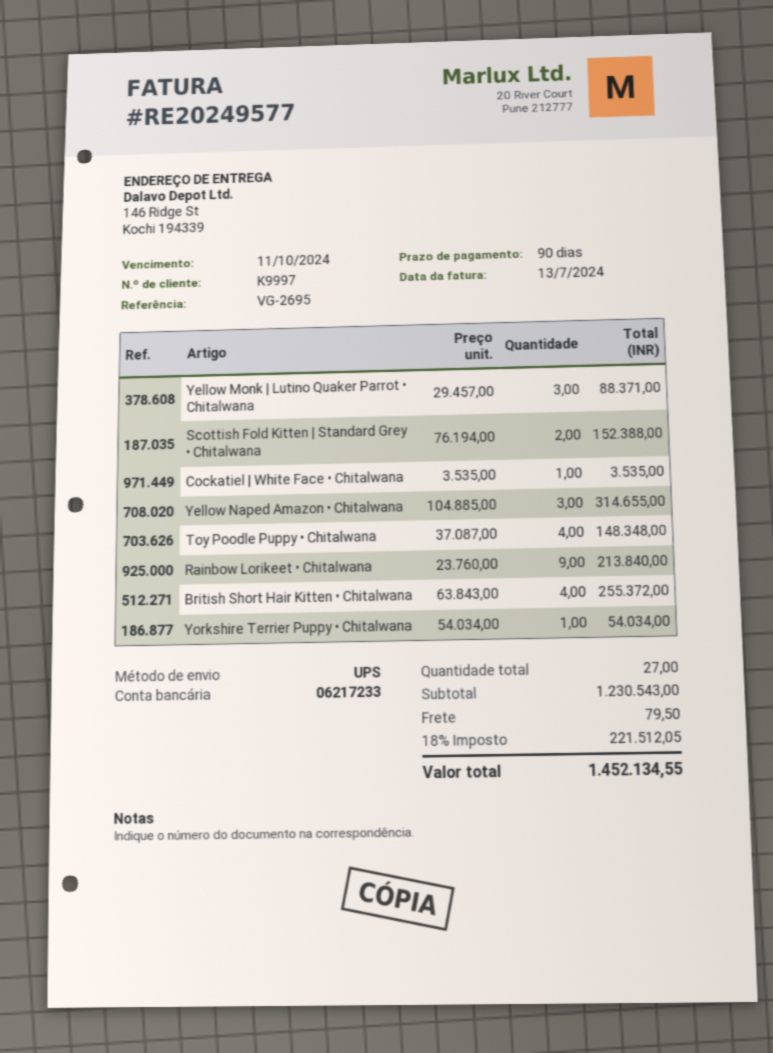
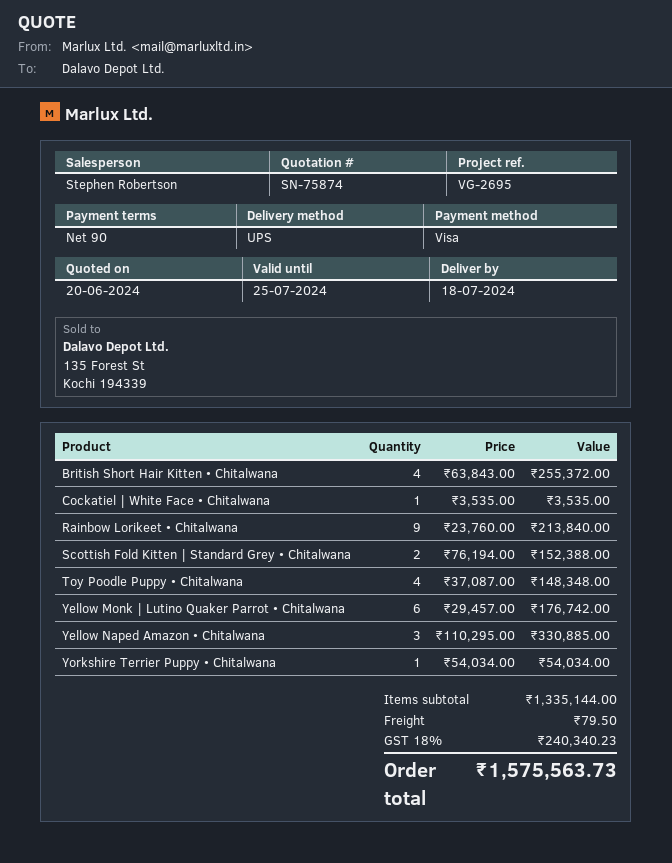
Yellow Monk | Lutino Quaker Parrot • Chitalwana: 3 x 29457.00 = 88371.00 -> 6 x 29457.00 = 176742.00
Yellow Naped Amazon • Chitalwana: 3 x 104885.00 = 314655.00 -> 3 x 110295.00 = 330885.00
subtotal: 1230543.00 -> 1335144.00
tax: 18% = 221512.05 -> 18% = 240340.23
total: 1452134.55 -> 1575563.73

